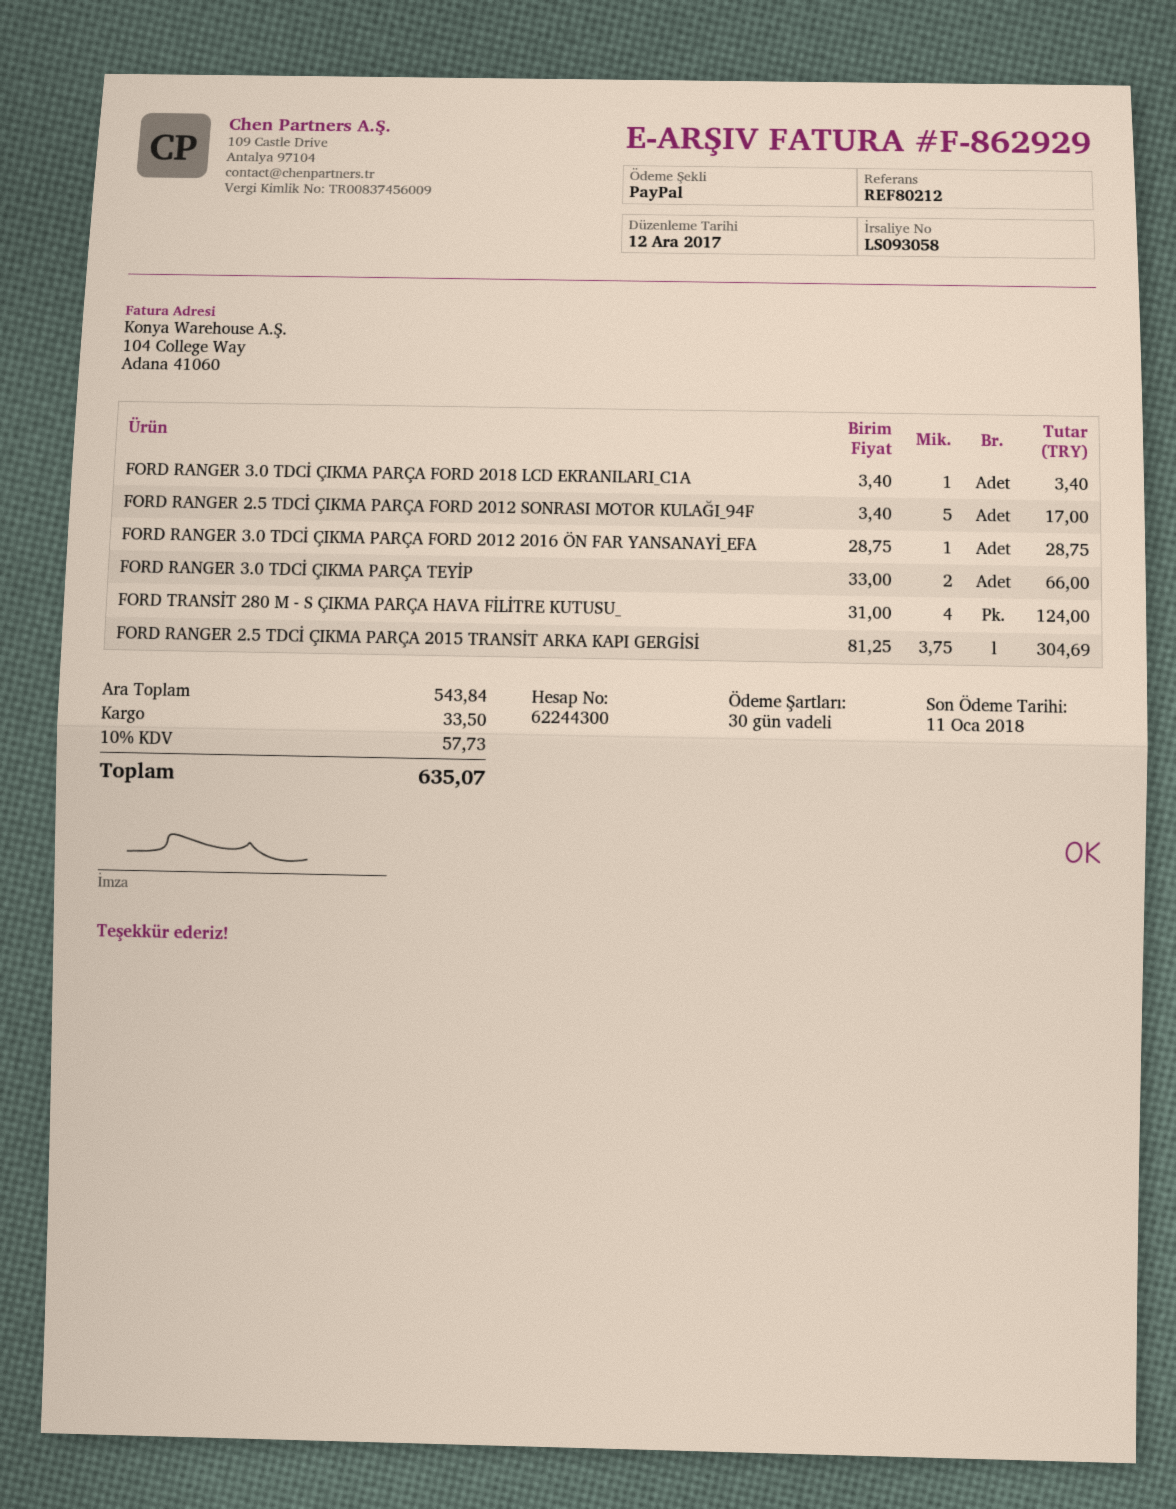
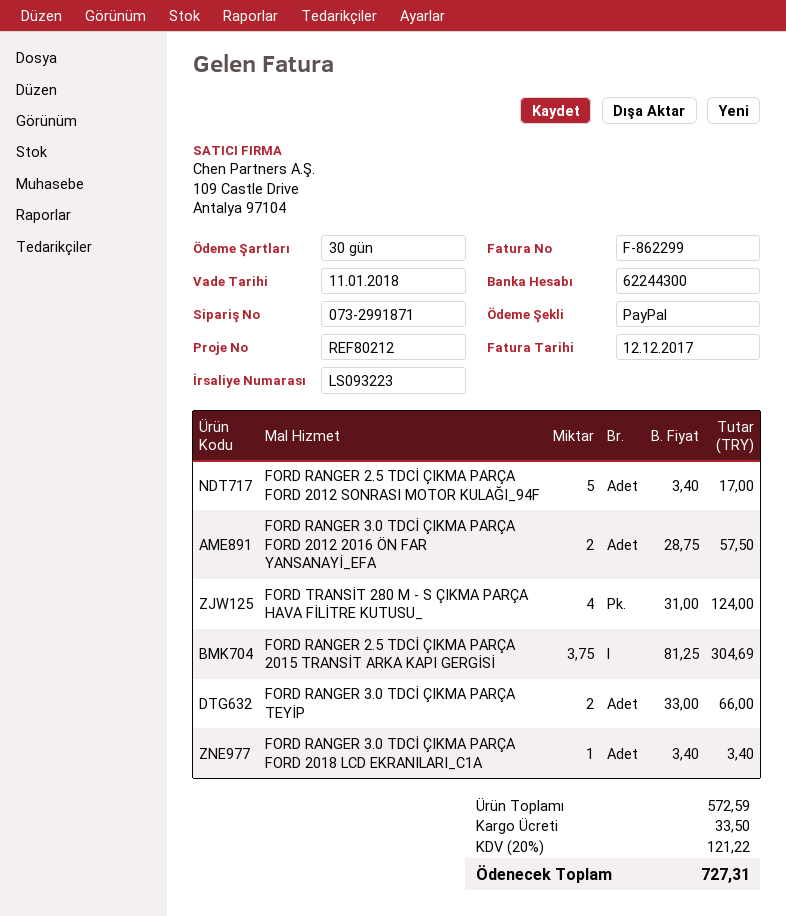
delivery note number: LS093058 -> LS093223
invoice number: F-862929 -> F-862299
FORD RANGER 3.0 TDCİ ÇIKMA PARÇA FORD 2012 2016 ÖN FAR YANSANAYİ_EFA: 1 x 28.75 = 28.75 -> 2 x 28.75 = 57.50
subtotal: 543.84 -> 572.59
tax: 10% = 57.73 -> 20% = 121.22
total: 635.07 -> 727.31

